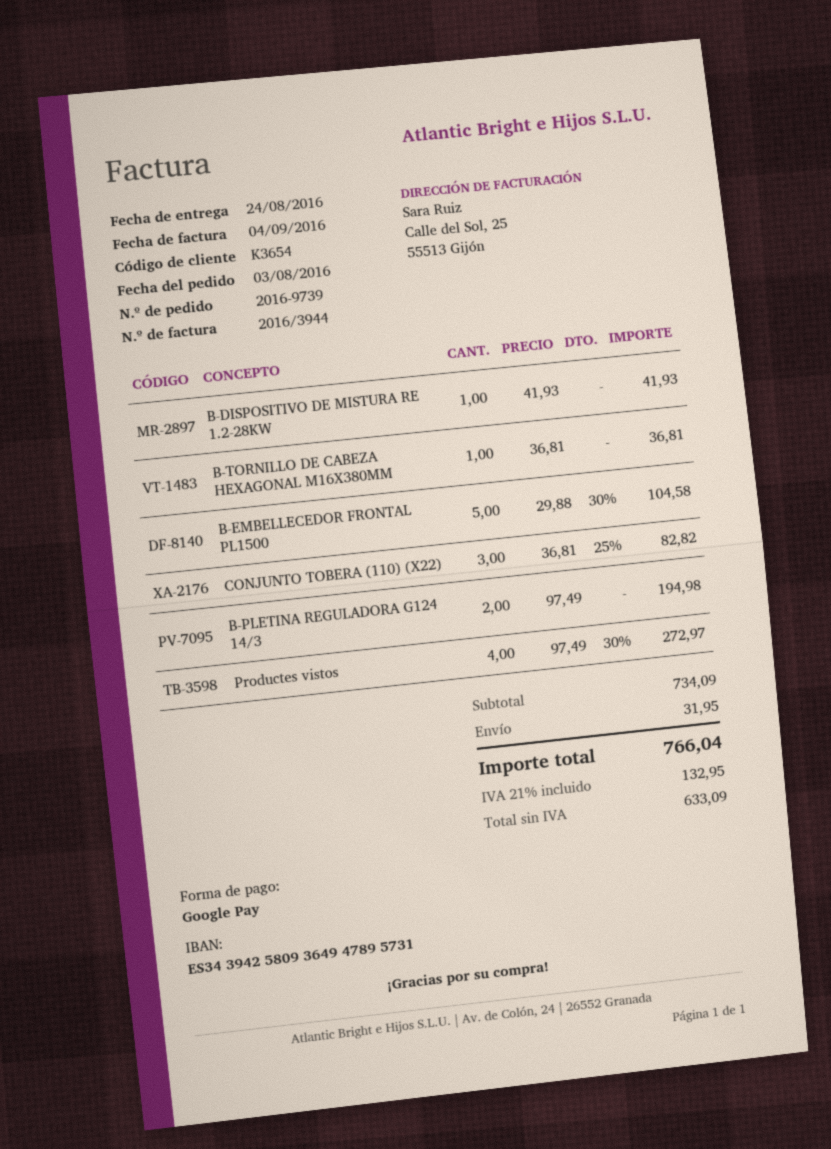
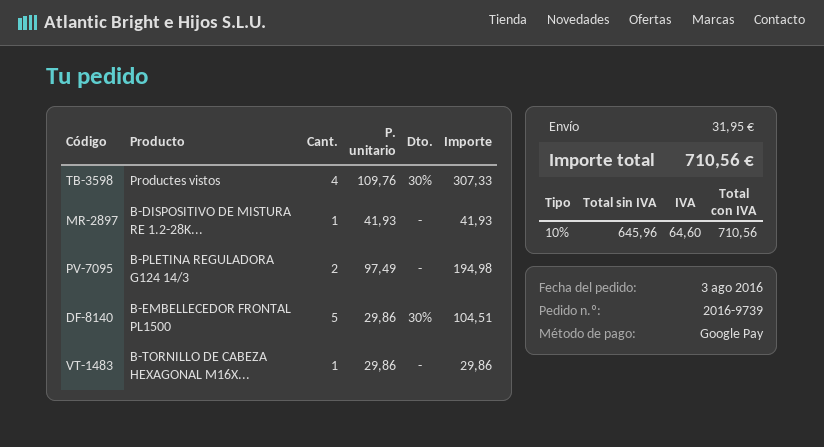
B-TORNILLO DE CABEZA HEXAGONAL M16X380MM: 1 x 36.81 = 36.81 -> 1 x 29.86 = 29.86
B-EMBELLECEDOR FRONTAL PL1500: 5 x 29.88 - 30% = 104.58 -> 5 x 29.86 - 30% = 104.51
CONJUNTO TOBERA (110) (X22): 3 x 36.81 - 25% = 82.82 -> none
Productes vistos: 4 x 97.49 - 30% = 272.97 -> 4 x 109.76 - 30% = 307.33
net: 633.09 -> 645.96
tax: 21% = 132.95 -> 10% = 64.60
total: 766.04 -> 710.56

